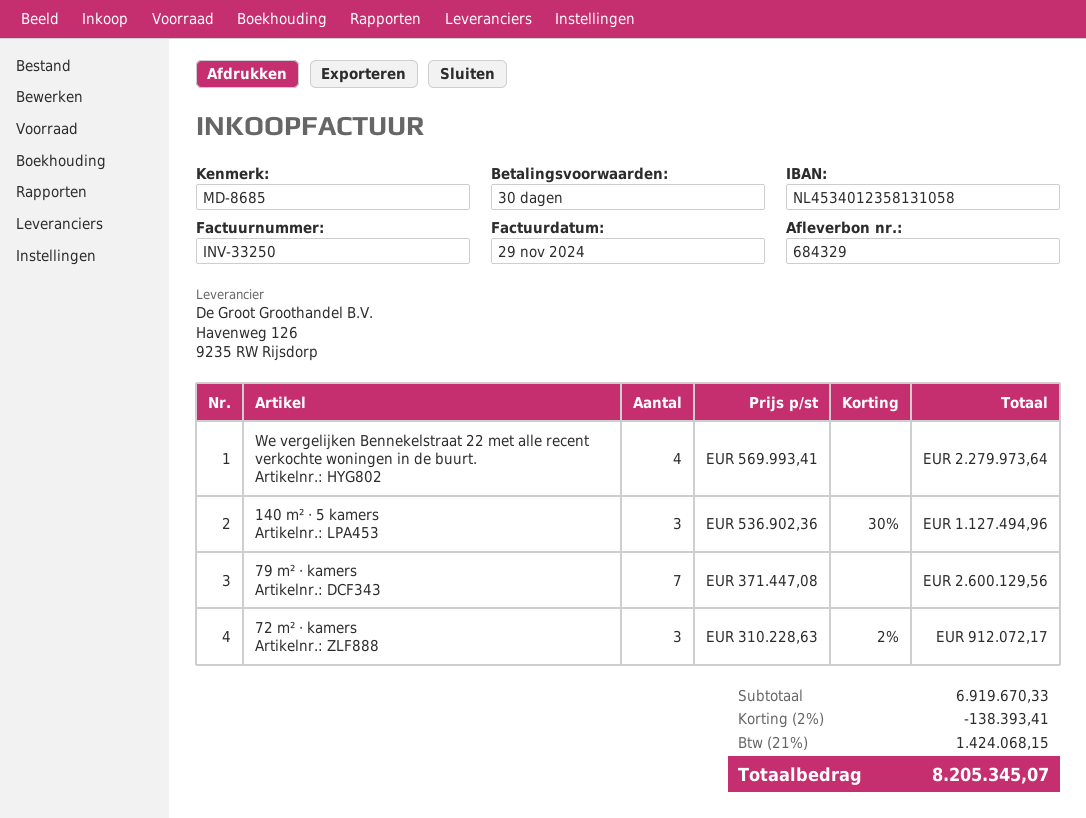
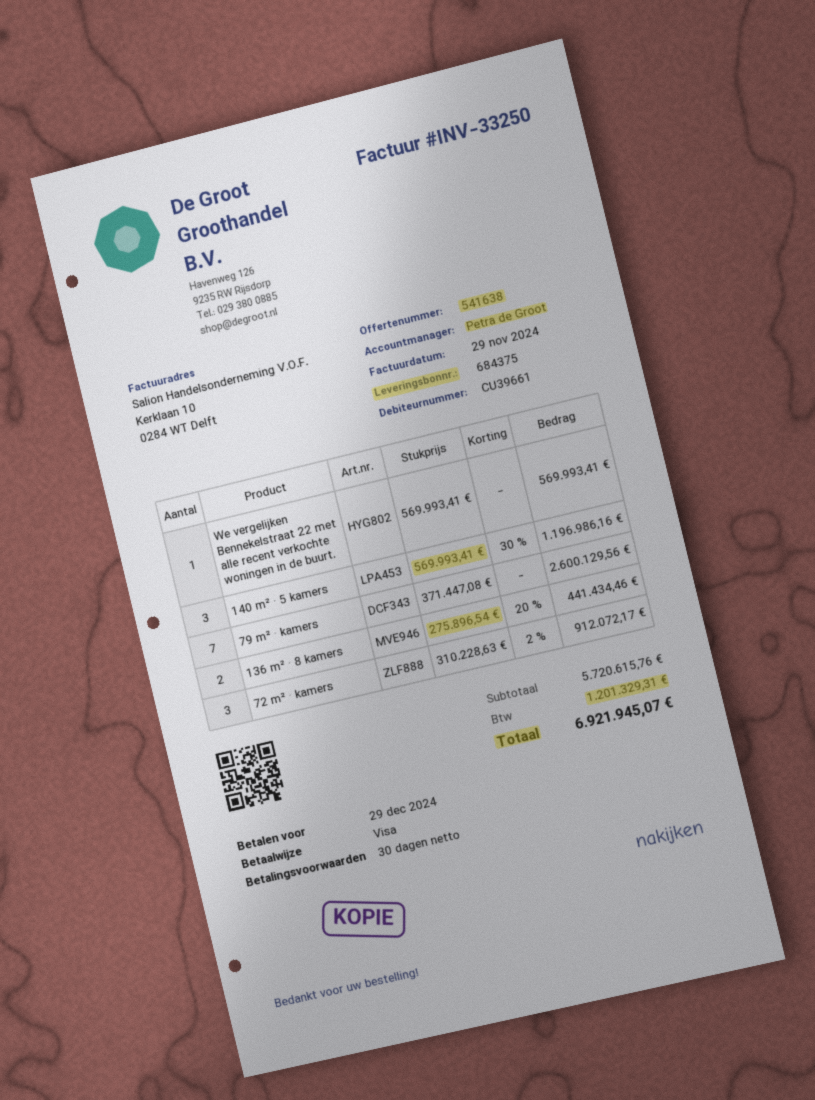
delivery note number: 684329 -> 684375
We vergelijken Bennekelstraat 22 met alle recent verkochte woningen in de buurt.: 4 x 569993.41 = 2279973.64 -> 1 x 569993.41 = 569993.41
140 m² · 5 kamers: 3 x 536902.36 - 30% = 1127494.96 -> 3 x 569993.41 - 30% = 1196986.16
136 m² · 8 kamers: none -> 2 x 275896.54 - 20% = 441434.46
subtotal: 6919670.33 -> 5720615.76
discount: 2% = 138393.41 -> none
tax: 1424068.15 -> 1201329.31
total: 8205345.07 -> 6921945.07

